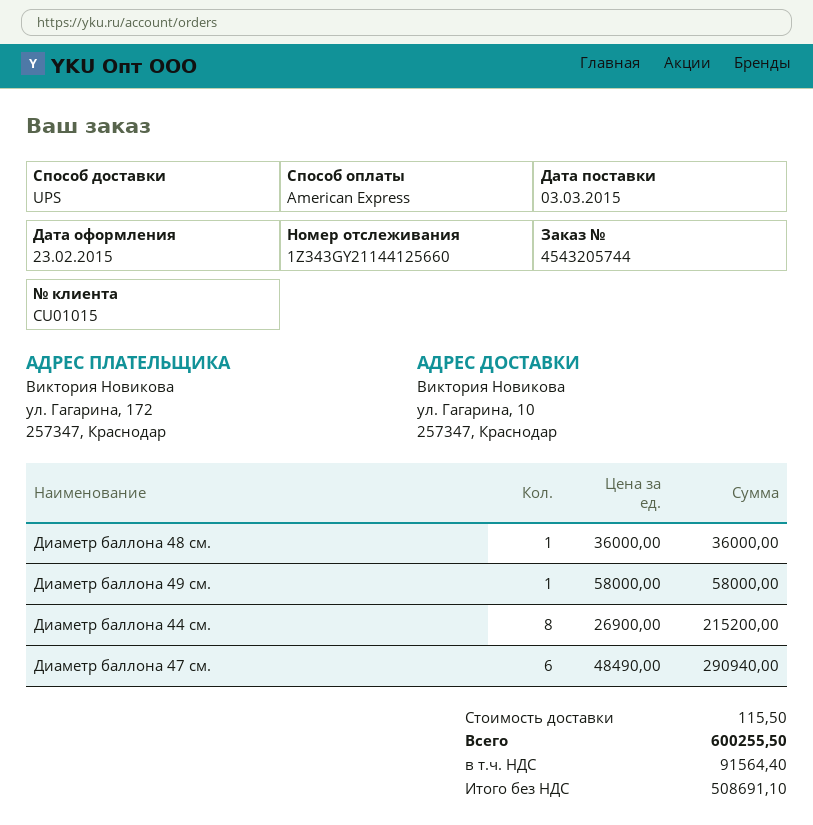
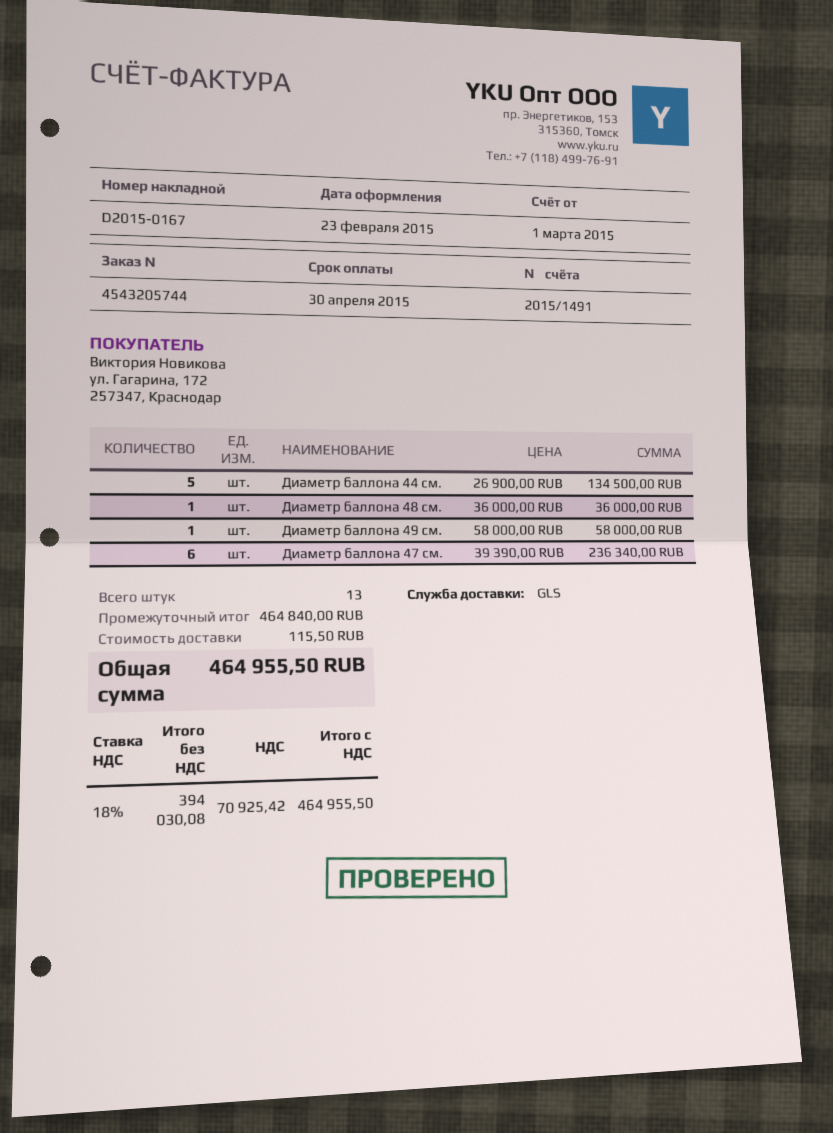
shipping method: UPS -> GLS
Диаметр баллона 44 см.: 8 x 26900.00 = 215200.00 -> 5 x 26900.00 = 134500.00
Диаметр баллона 47 см.: 6 x 48490.00 = 290940.00 -> 6 x 39390.00 = 236340.00
net: 508691.10 -> 394030.08
tax: 91564.40 -> 70925.42
total: 600255.50 -> 464955.50

